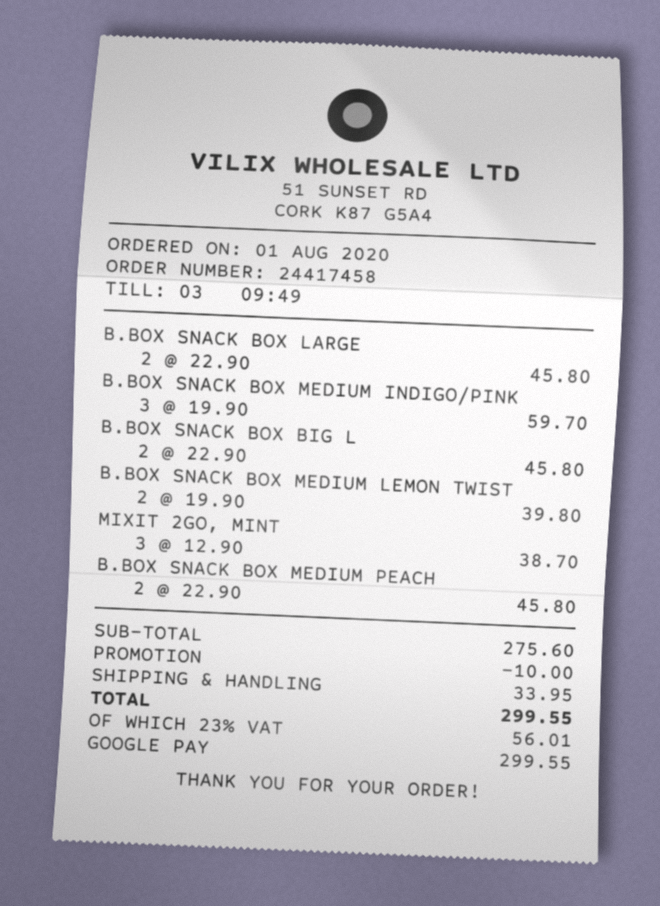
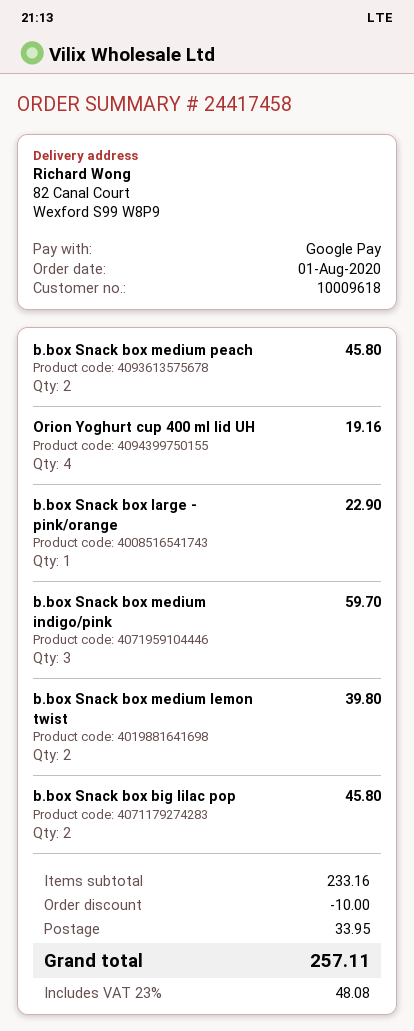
B.BOX SNACK BOX LARGE: 2 for 45.80 -> 1 for 22.90
MIXIT 2GO, MINT: 3 for 38.70 -> none
Orion Yoghurt cup 400 ml lid UH: none -> 4 for 19.16
subtotal: 275.60 -> 233.16
tax: 23% = 56.01 -> 23% = 48.08
total: 299.55 -> 257.11

